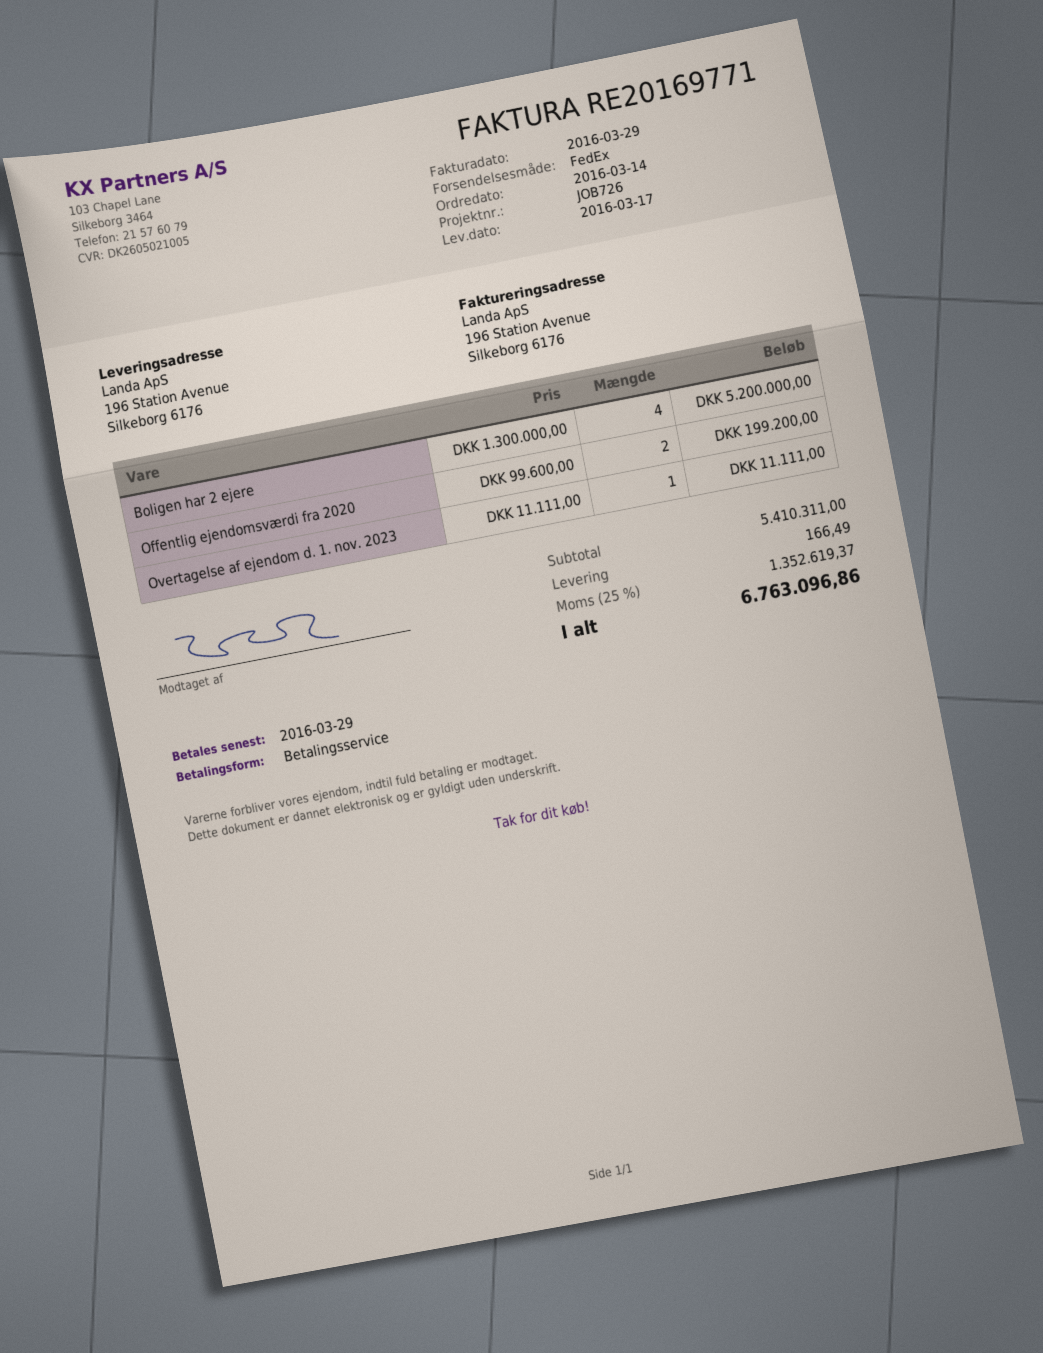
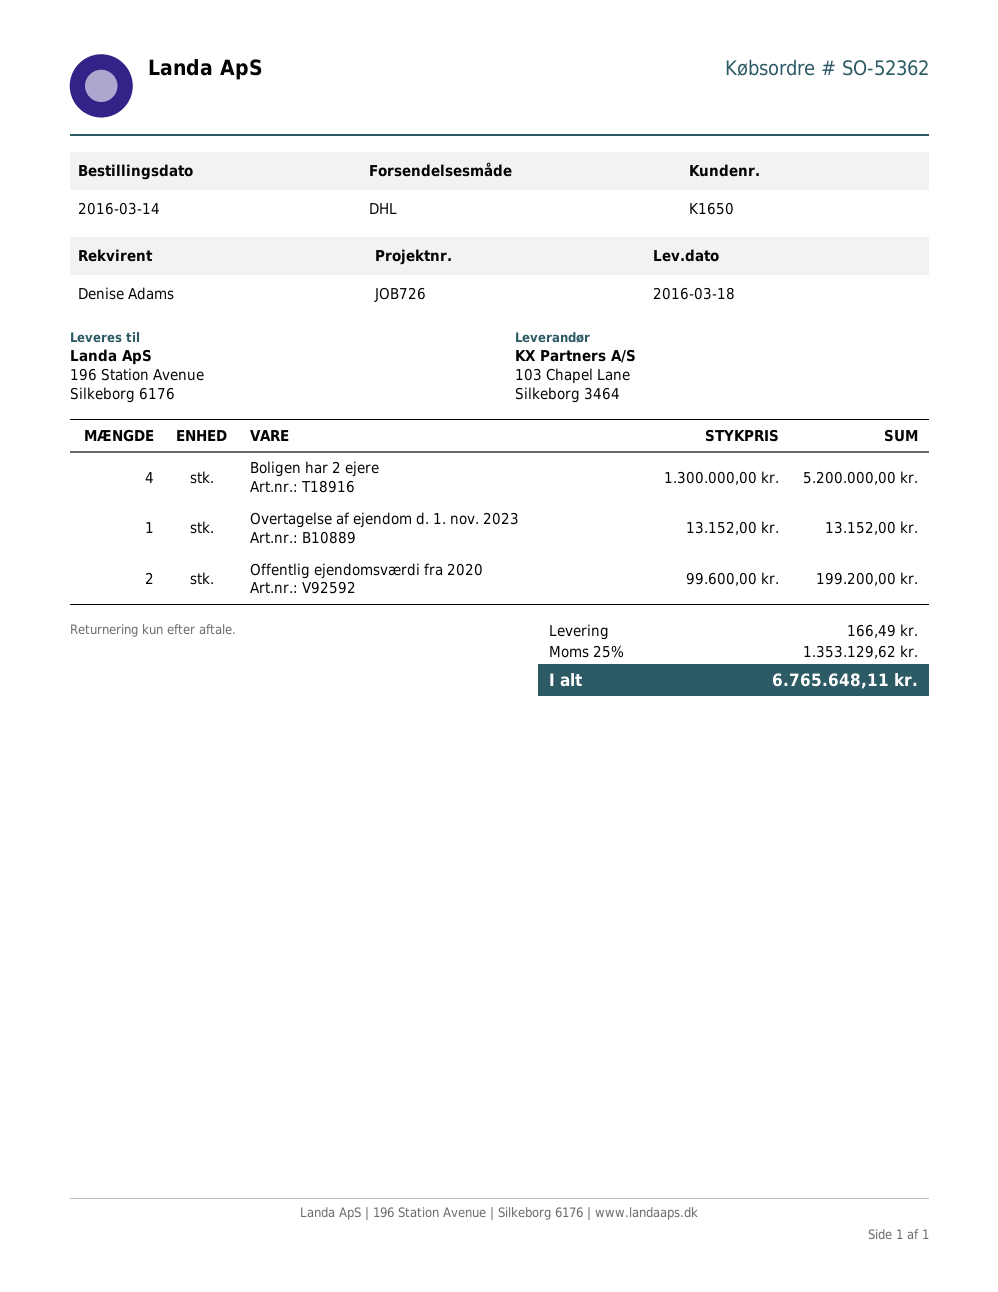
delivery date: 2016-03-17 -> 2016-03-18
shipping method: FedEx -> DHL
Overtagelse af ejendom d. 1. nov. 2023: 1 x 11111.00 = 11111.00 -> 1 x 13152.00 = 13152.00
tax: 25% = 1352619.37 -> 25% = 1353129.62
total: 6763096.86 -> 6765648.11

